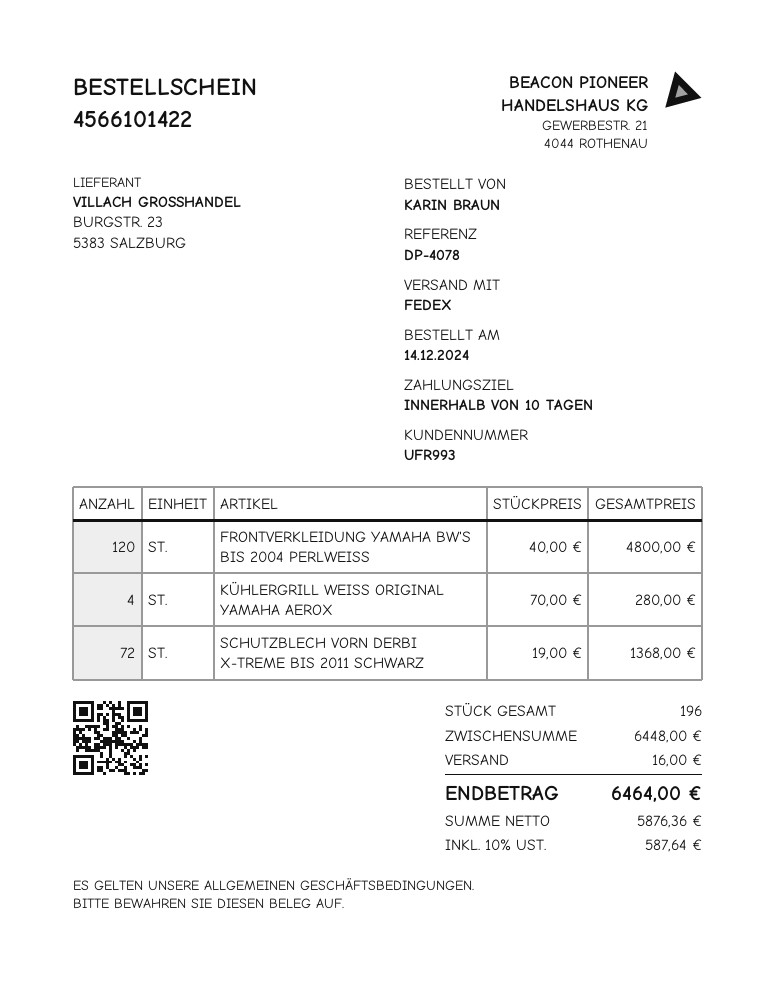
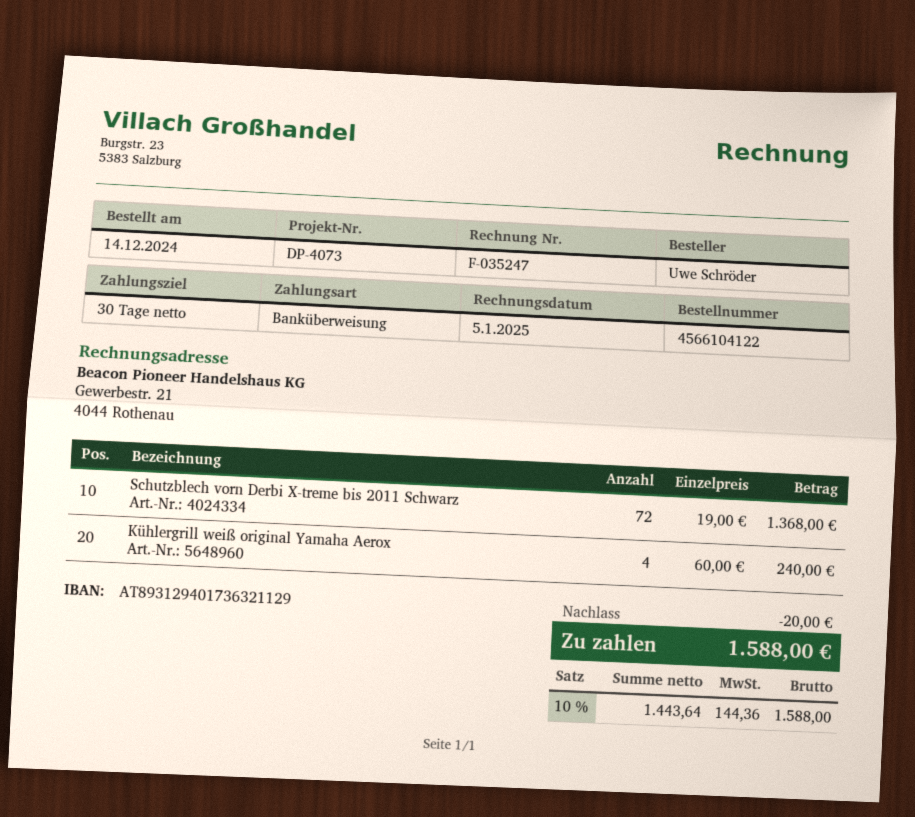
order number: 4566101422 -> 4566104122
payment terms: 10 days -> 30 days
reference: DP-4078 -> DP-4073
ordered by: KARIN BRAUN -> Uwe Schröder
FRONTVERKLEIDUNG YAMAHA BW'S BIS 2004 PERLWEISS: 120 x 40.00 = 4800.00 -> none
KÜHLERGRILL WEISS ORIGINAL YAMAHA AEROX: 4 x 70.00 = 280.00 -> 4 x 60.00 = 240.00
discount: none -> 20.00
shipping: 16.00 -> none
net: 5876.36 -> 1443.64
tax: 10% = 587.64 -> 10% = 144.36
total: 6464.00 -> 1588.00

